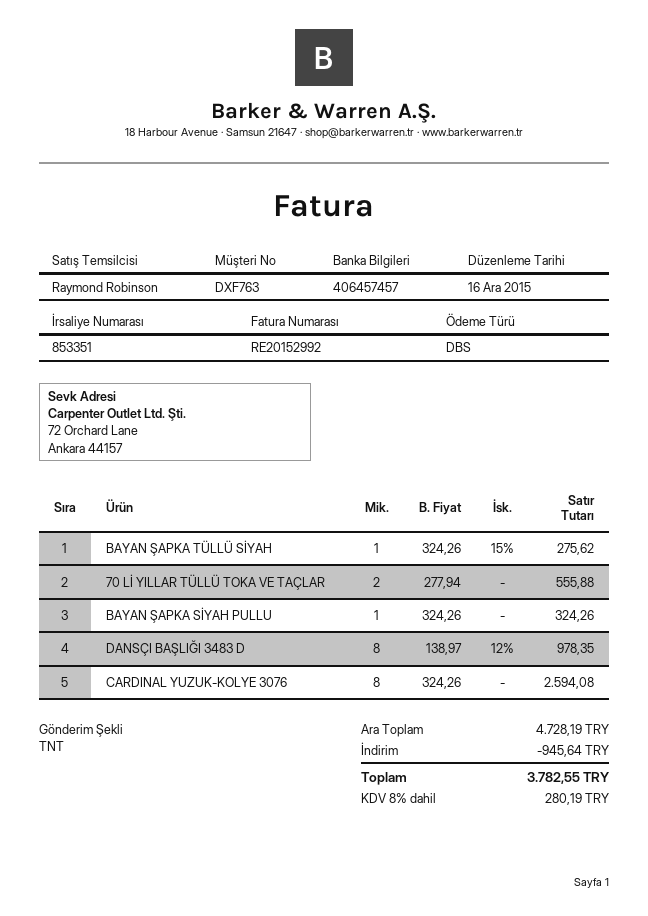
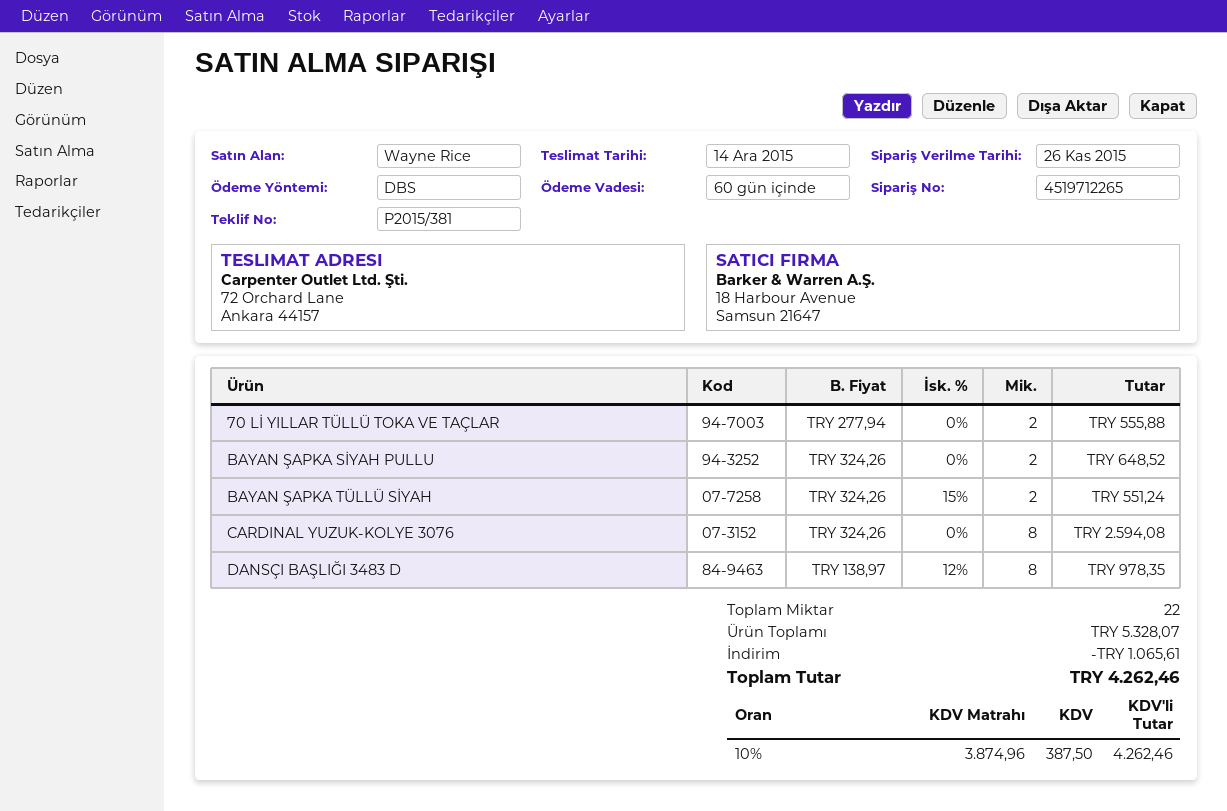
BAYAN ŞAPKA TÜLLÜ SİYAH: 1 x 324.26 - 15% = 275.62 -> 2 x 324.26 - 15% = 551.24
BAYAN ŞAPKA SİYAH PULLU: 1 x 324.26 = 324.26 -> 2 x 324.26 = 648.52
subtotal: 4728.19 -> 5328.07
discount: 945.64 -> 1065.61
tax: 8% = 280.19 -> 10% = 387.50
total: 3782.55 -> 4262.46

